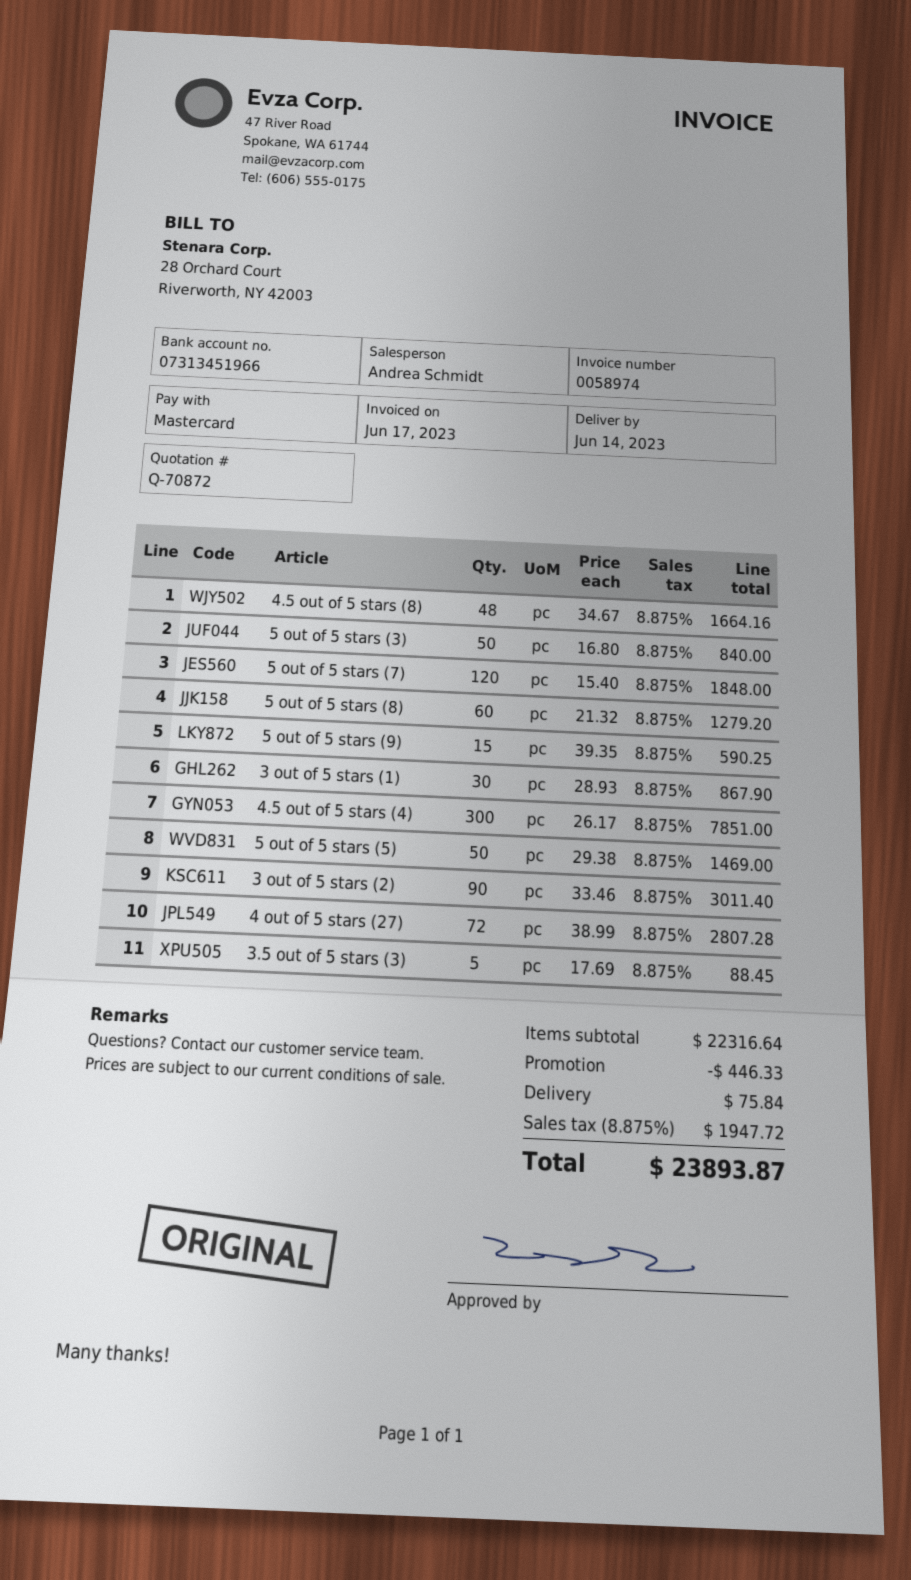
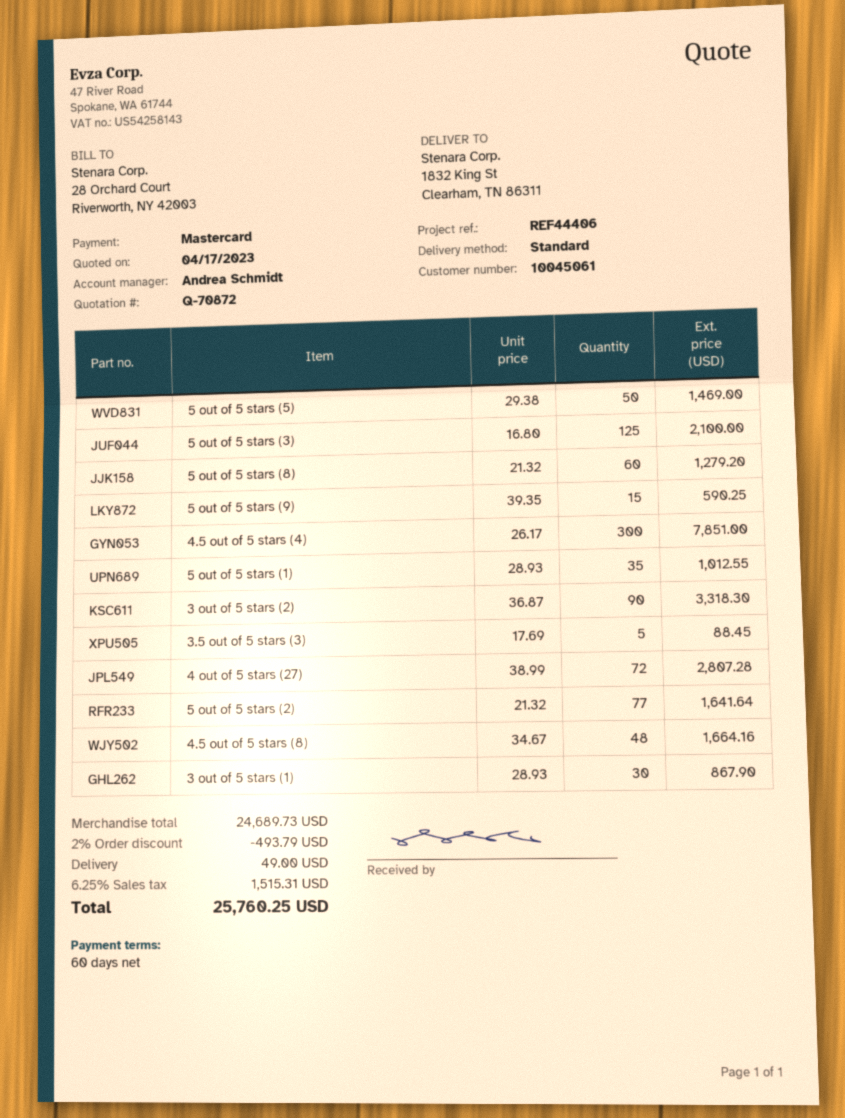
5 out of 5 stars (3): 50 x 16.80 = 840.00 -> 125 x 16.80 = 2100.00
5 out of 5 stars (7): 120 x 15.40 = 1848.00 -> none
3 out of 5 stars (2): 90 x 33.46 = 3011.40 -> 90 x 36.87 = 3318.30
5 out of 5 stars (1): none -> 35 x 28.93 = 1012.55
5 out of 5 stars (2): none -> 77 x 21.32 = 1641.64
subtotal: 22316.64 -> 24689.73
discount: 446.33 -> 493.79
shipping: 75.84 -> 49.00
tax: 8.875% = 1947.72 -> 6.25% = 1515.31
total: 23893.87 -> 25760.25

